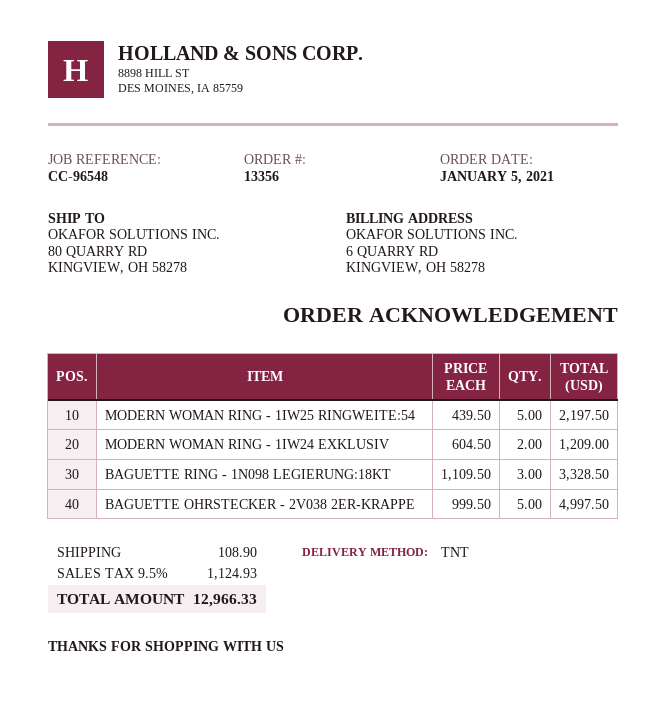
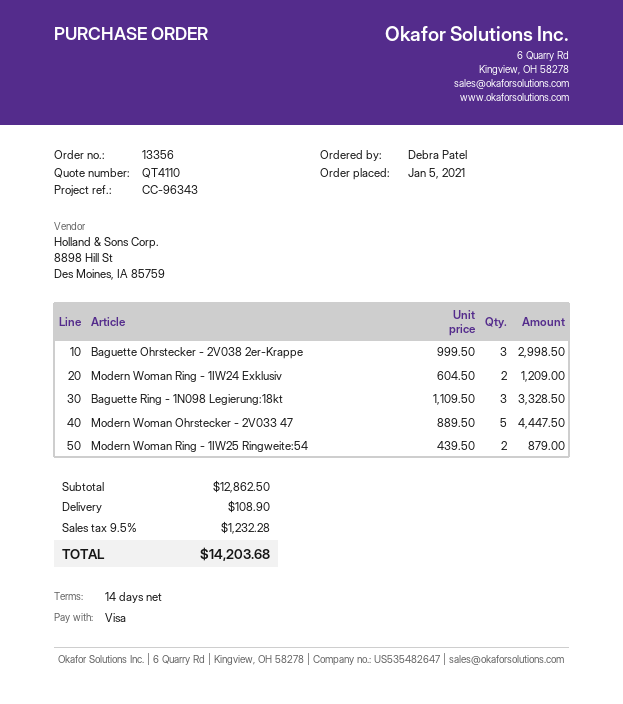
reference: CC-96548 -> CC-96343
MODERN WOMAN RING - 1IW25 RINGWEITE:54: 5 x 439.50 = 2197.50 -> 2 x 439.50 = 879.00
BAGUETTE OHRSTECKER - 2V038 2ER-KRAPPE: 5 x 999.50 = 4997.50 -> 3 x 999.50 = 2998.50
Modern Woman Ohrstecker - 2V033 47: none -> 5 x 889.50 = 4447.50
tax: 9.5% = 1124.93 -> 9.5% = 1232.28
total: 12966.33 -> 14203.68

